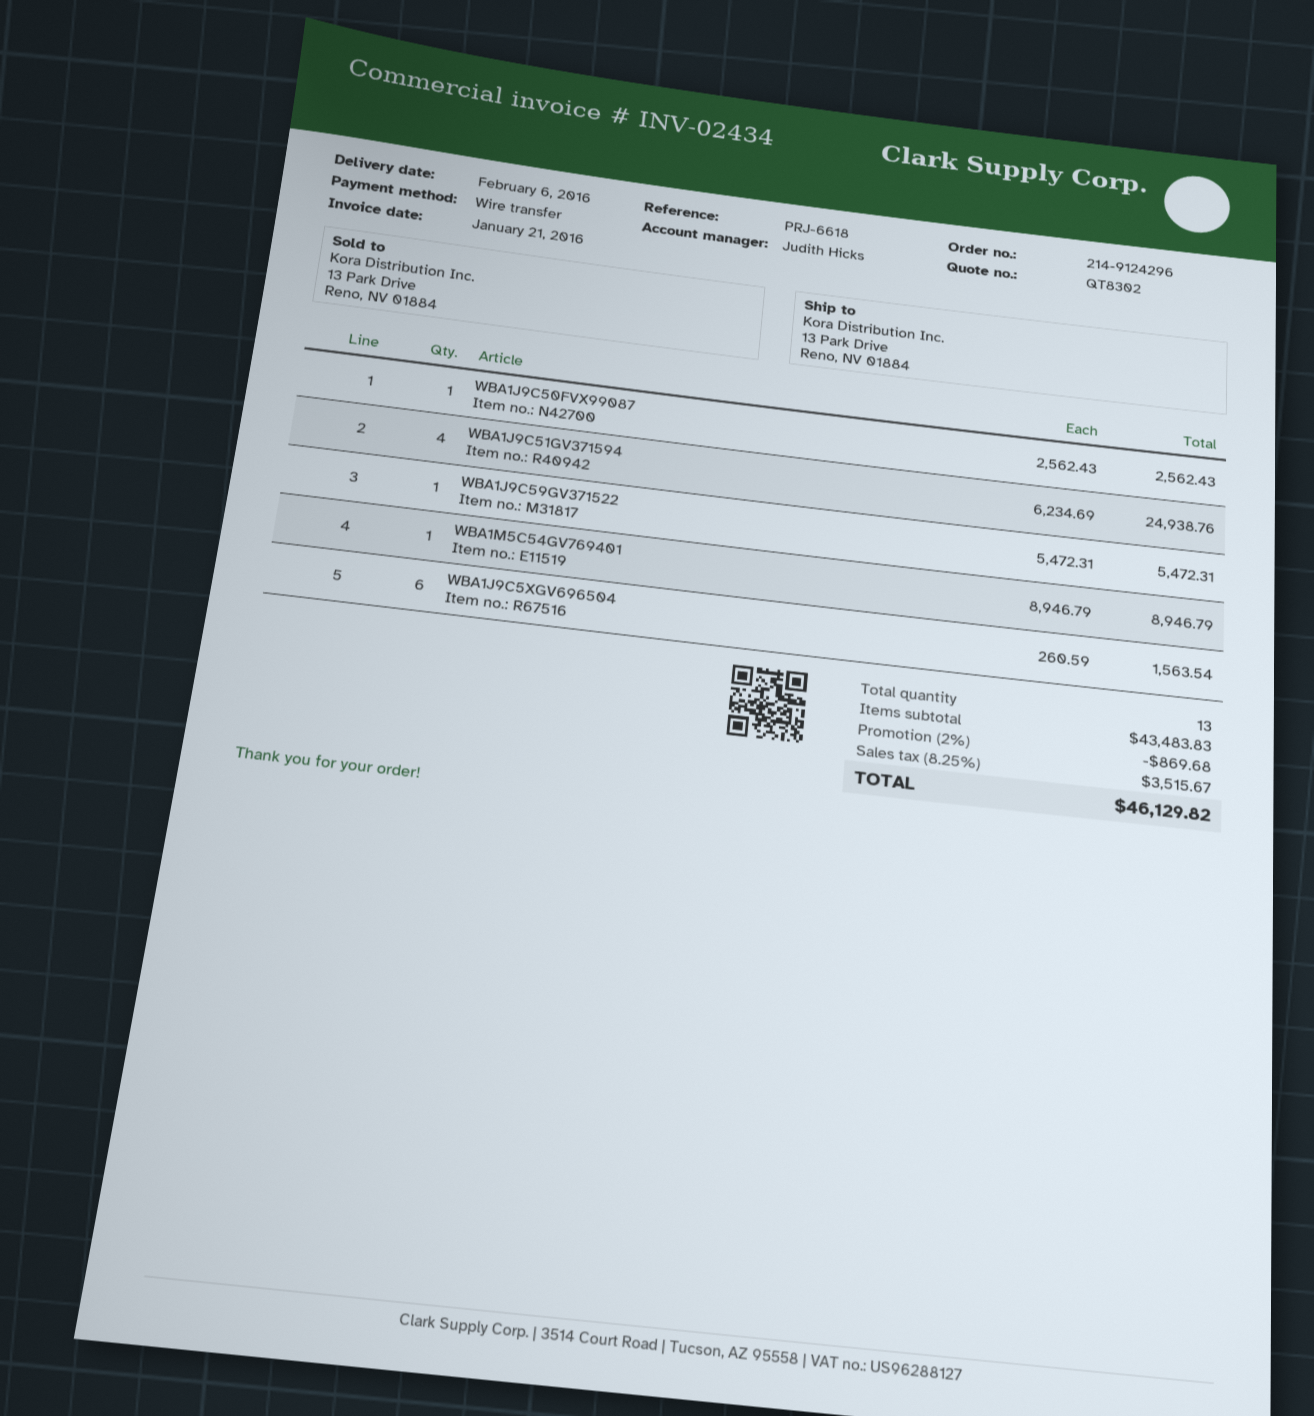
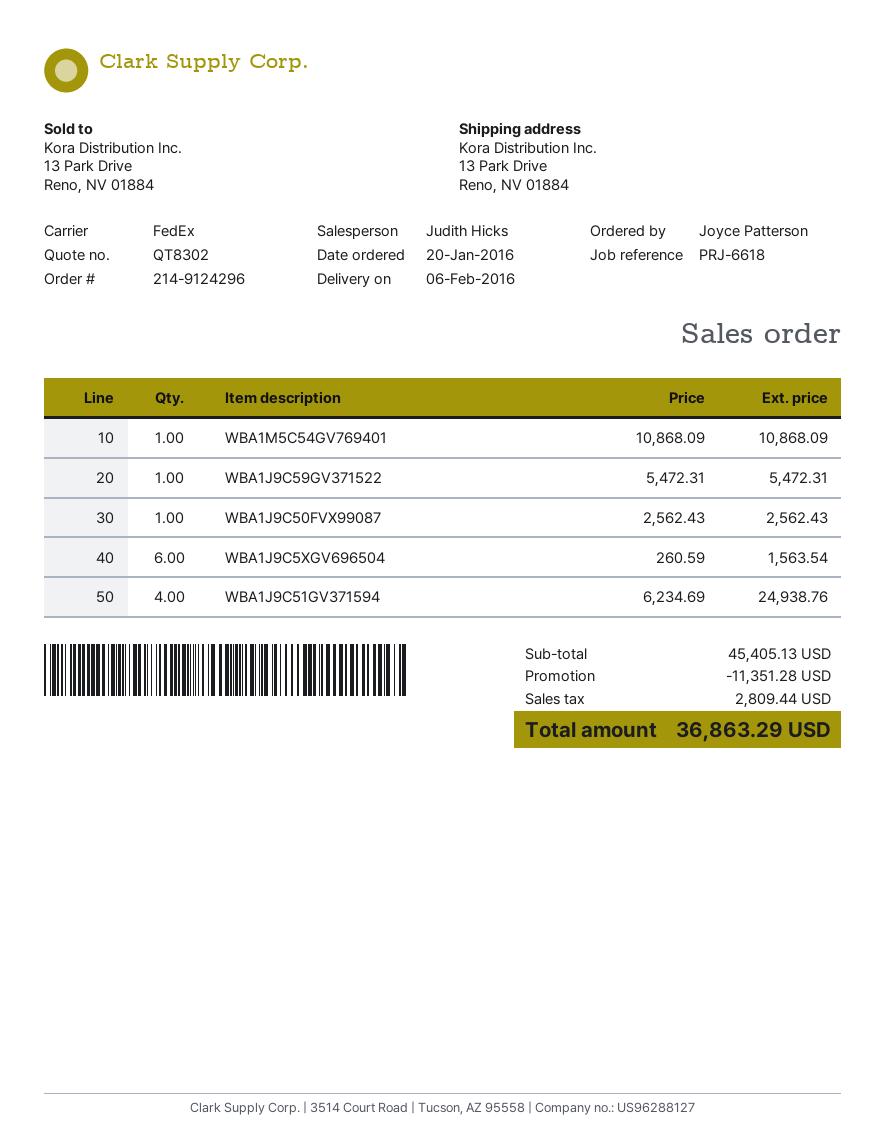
WBA1M5C54GV769401: 1 x 8946.79 = 8946.79 -> 1 x 10868.09 = 10868.09
subtotal: 43483.83 -> 45405.13
discount: 869.68 -> 11351.28
tax: 3515.67 -> 2809.44
total: 46129.82 -> 36863.29

